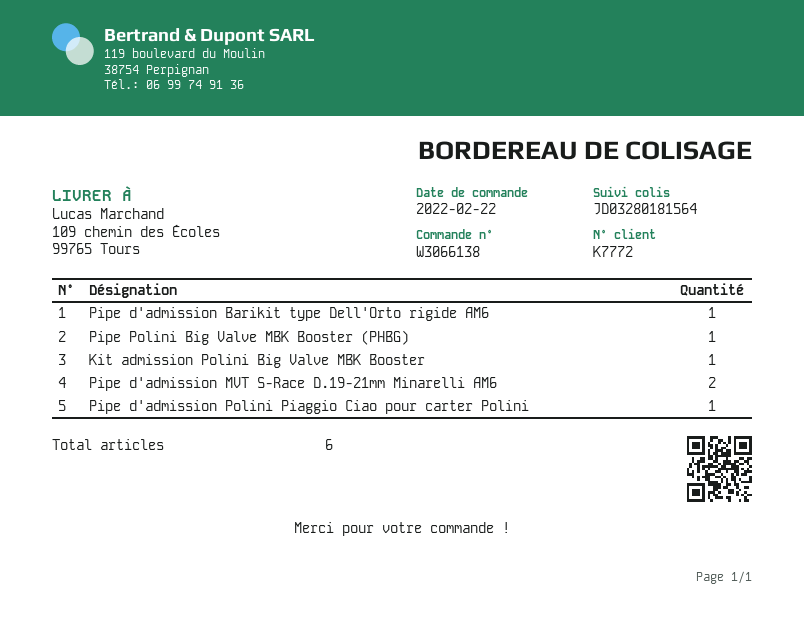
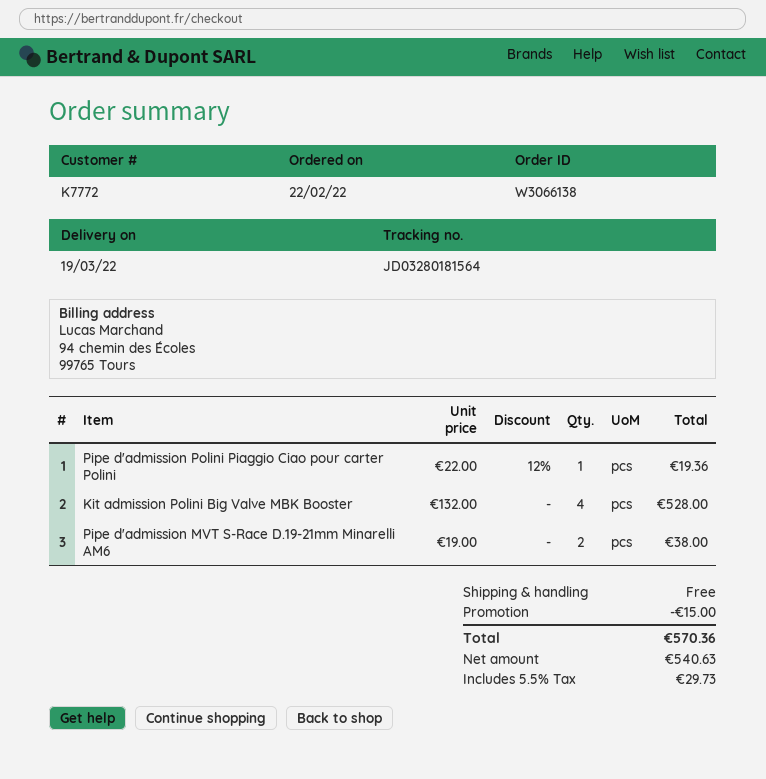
Pipe d'admission Barikit type Dell'Orto rigide AM6: 1 -> none
Pipe Polini Big Valve MBK Booster (PHBG): 1 -> none
Kit admission Polini Big Valve MBK Booster: 1 -> 4

